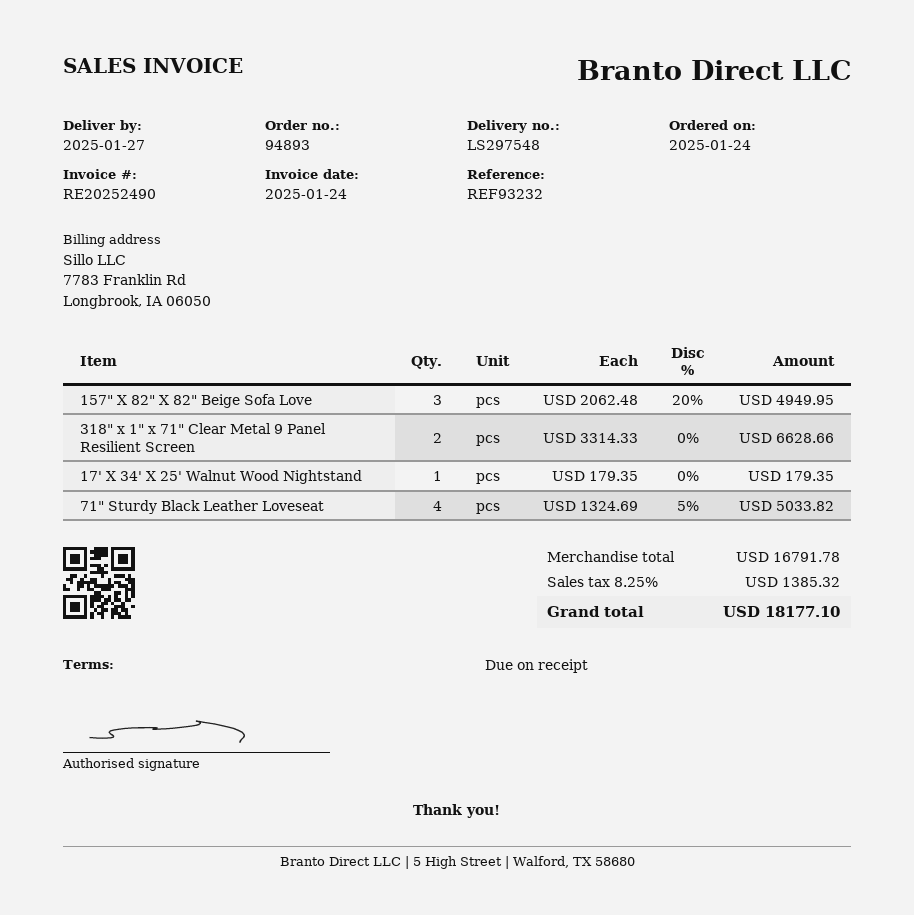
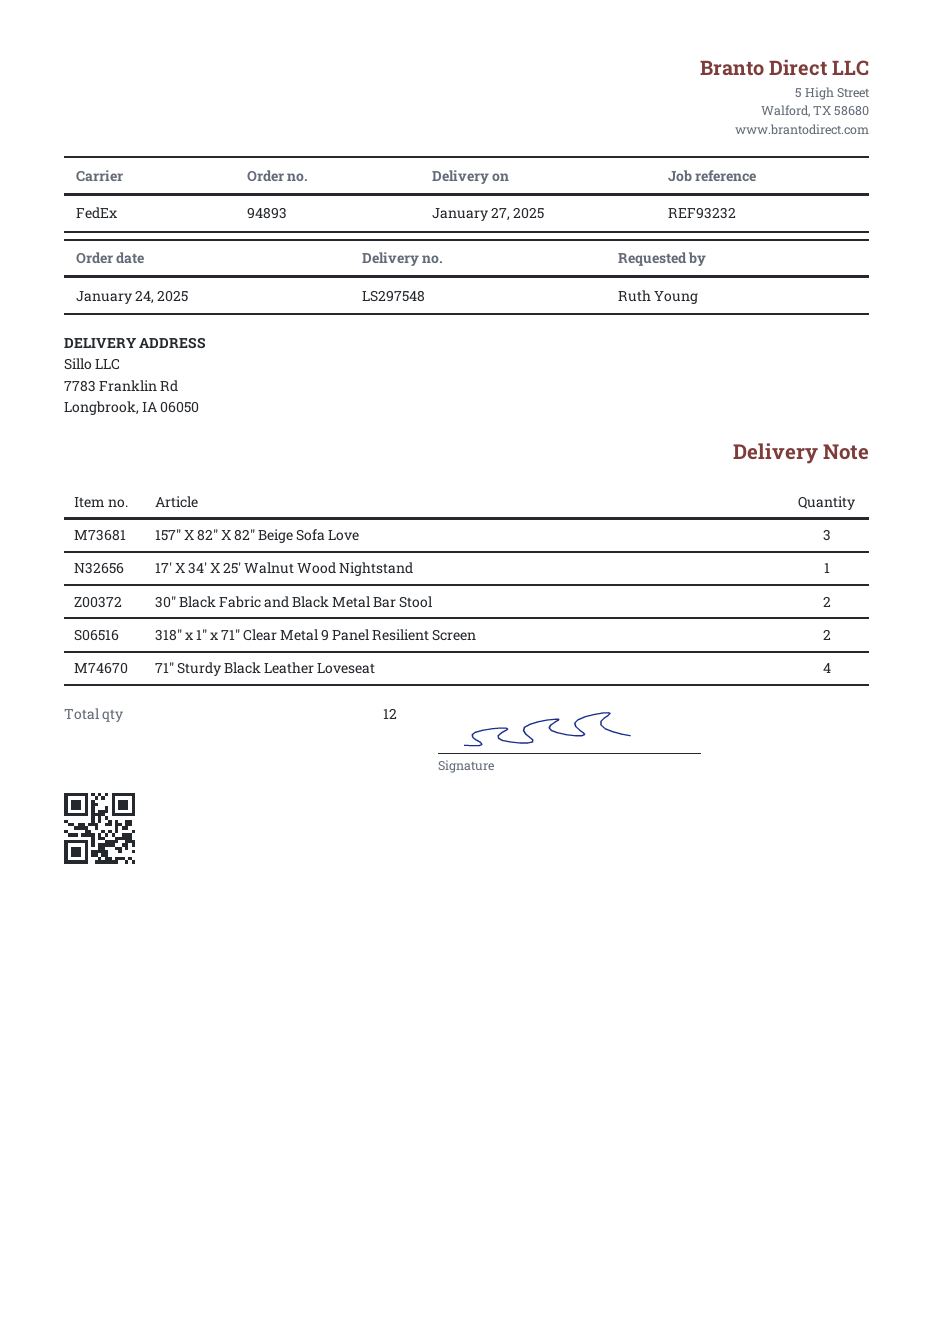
30" Black Fabric and Black Metal Bar Stool: none -> 2

